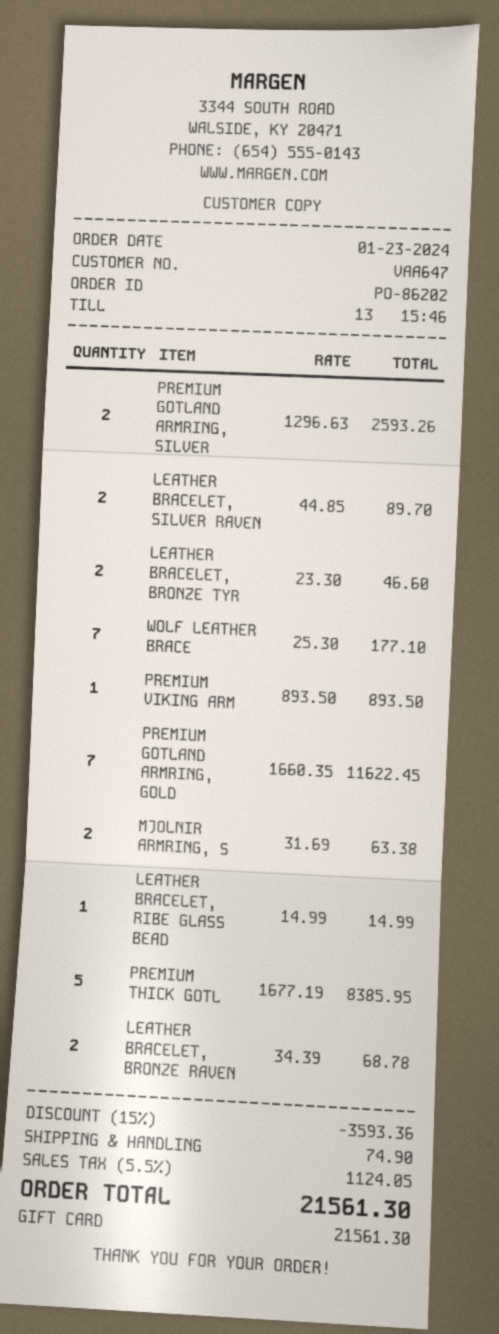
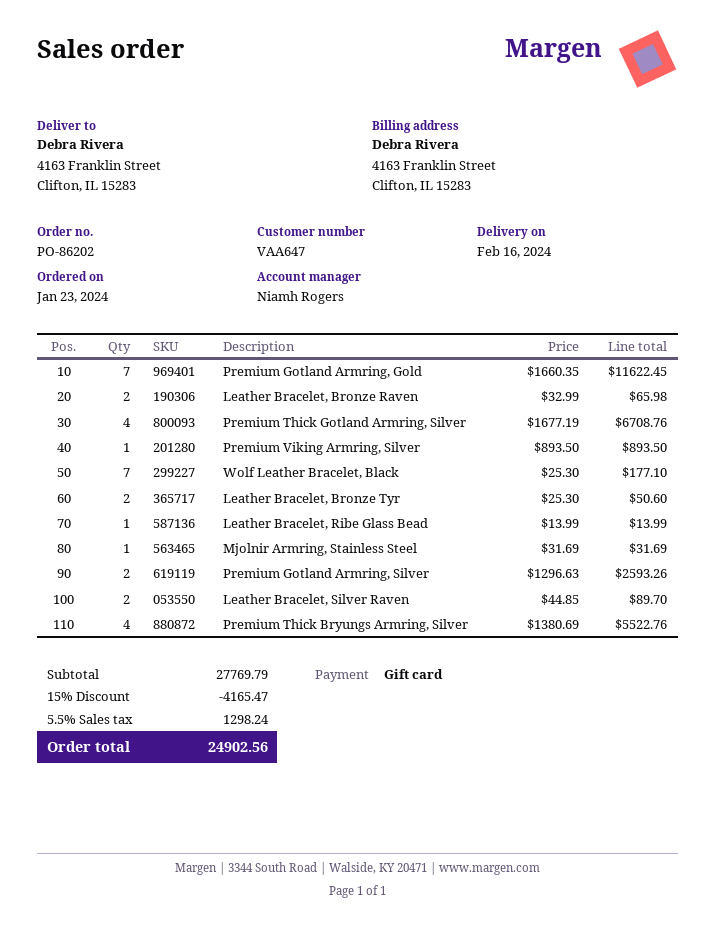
LEATHER BRACELET, BRONZE TYR: 2 x 23.30 = 46.60 -> 2 x 25.30 = 50.60
MJOLNIR ARMRING, S: 2 x 31.69 = 63.38 -> 1 x 31.69 = 31.69
LEATHER BRACELET, RIBE GLASS BEAD: 1 x 14.99 = 14.99 -> 1 x 13.99 = 13.99
PREMIUM THICK GOTL: 5 x 1677.19 = 8385.95 -> 4 x 1677.19 = 6708.76
LEATHER BRACELET, BRONZE RAVEN: 2 x 34.39 = 68.78 -> 2 x 32.99 = 65.98
Premium Thick Bryungs Armring, Silver: none -> 4 x 1380.69 = 5522.76
discount: 15% = 3593.36 -> 15% = 4165.47
shipping: 74.90 -> none
tax: 5.5% = 1124.05 -> 5.5% = 1298.24
total: 21561.30 -> 24902.56

